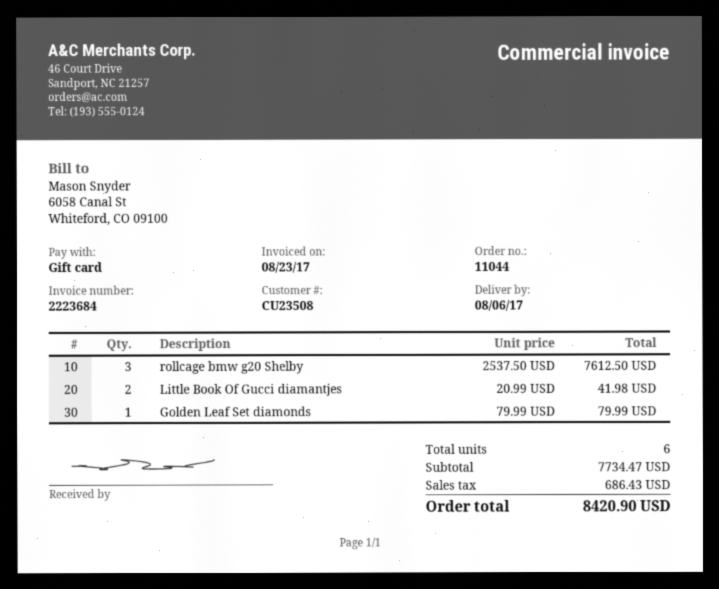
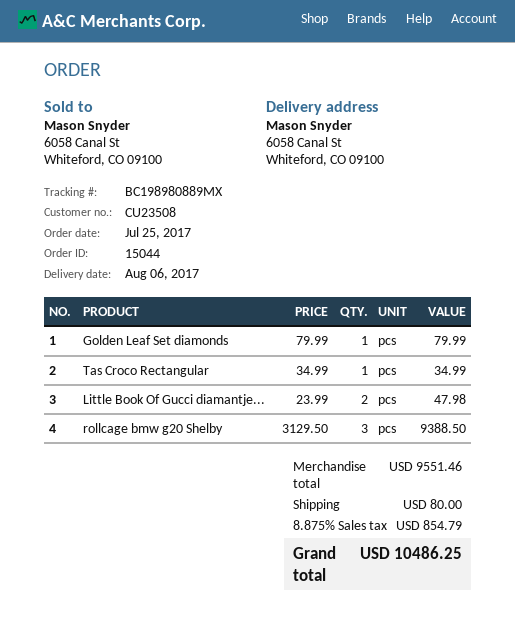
order number: 11044 -> 15044
rollcage bmw g20 Shelby: 3 x 2537.50 = 7612.50 -> 3 x 3129.50 = 9388.50
Little Book Of Gucci diamantjes: 2 x 20.99 = 41.98 -> 2 x 23.99 = 47.98
Tas Croco Rectangular: none -> 1 x 34.99 = 34.99
subtotal: 7734.47 -> 9551.46
shipping: none -> 80.00
tax: 686.43 -> 854.79
total: 8420.90 -> 10486.25

